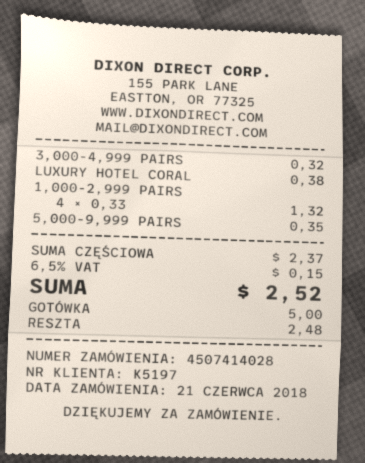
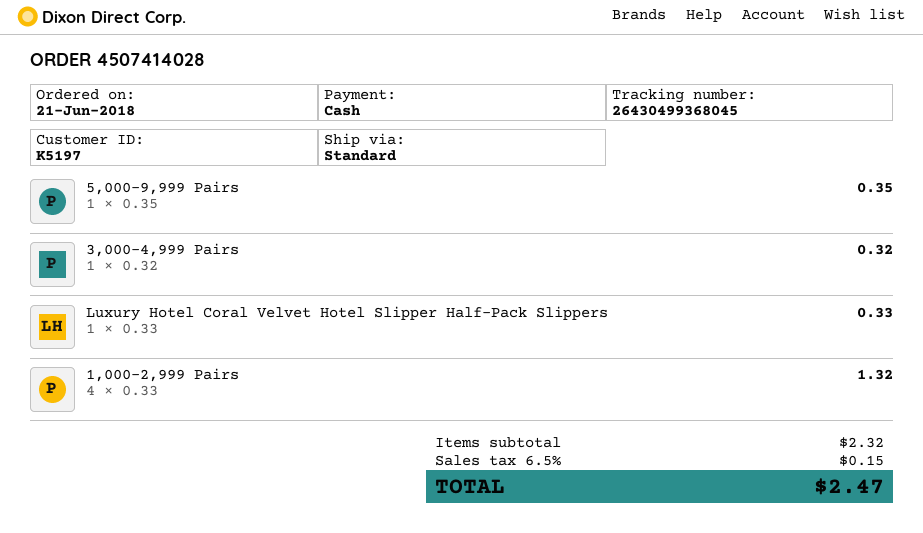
LUXURY HOTEL CORAL: 1 x 0.38 = 0.38 -> 1 x 0.33 = 0.33
subtotal: 2.37 -> 2.32
total: 2.52 -> 2.47

